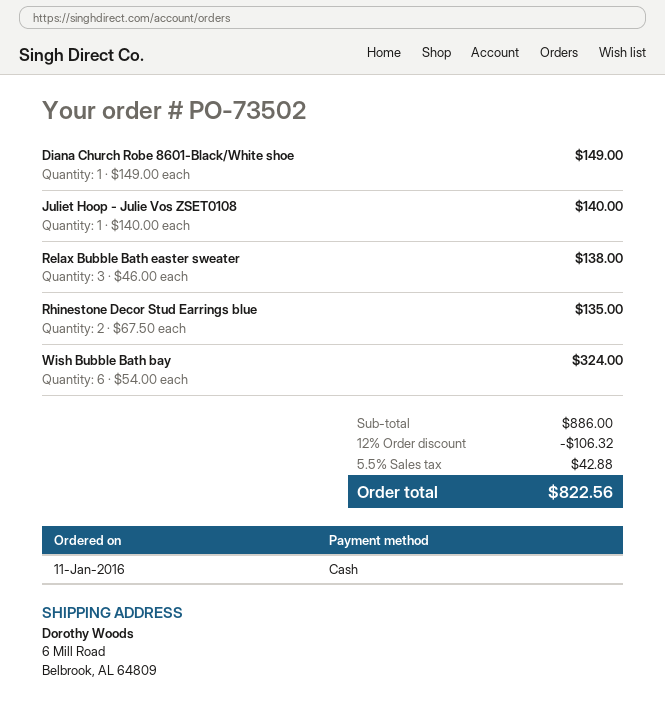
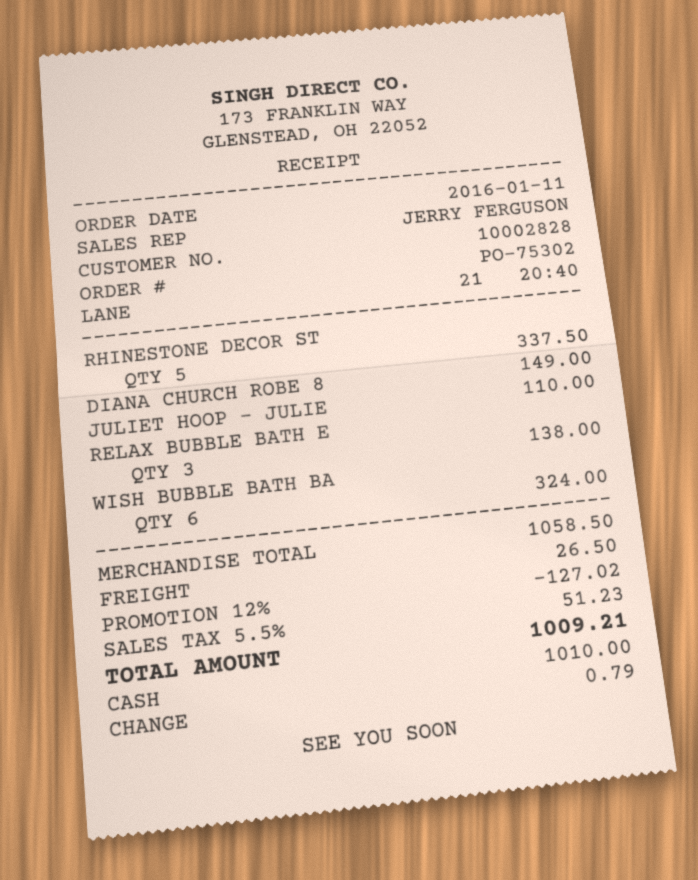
order number: PO-73502 -> PO-75302
Juliet Hoop - Julie Vos ZSET0108: 1 for 140.00 -> 1 for 110.00
Rhinestone Decor Stud Earrings blue: 2 for 135.00 -> 5 for 337.50
subtotal: 886.00 -> 1058.50
discount: 12% = 106.32 -> 12% = 127.02
shipping: none -> 26.50
tax: 5.5% = 42.88 -> 5.5% = 51.23
total: 822.56 -> 1009.21

